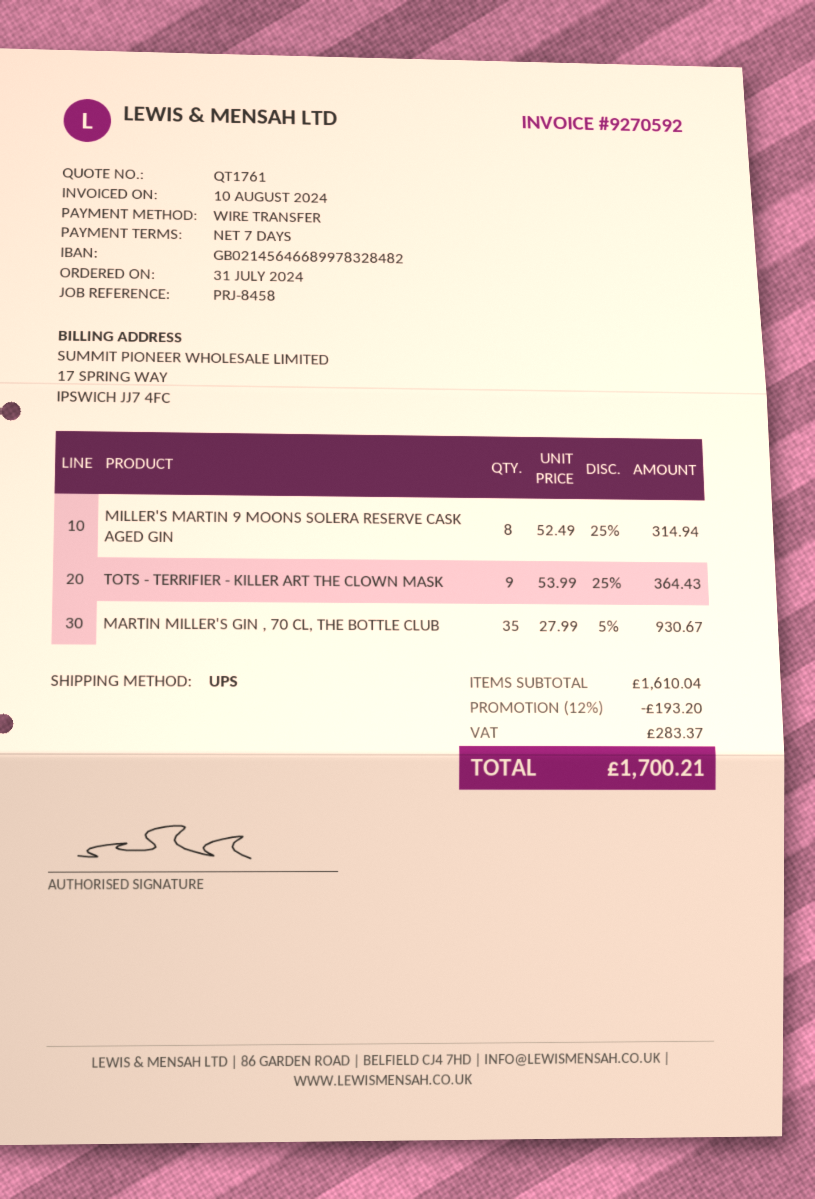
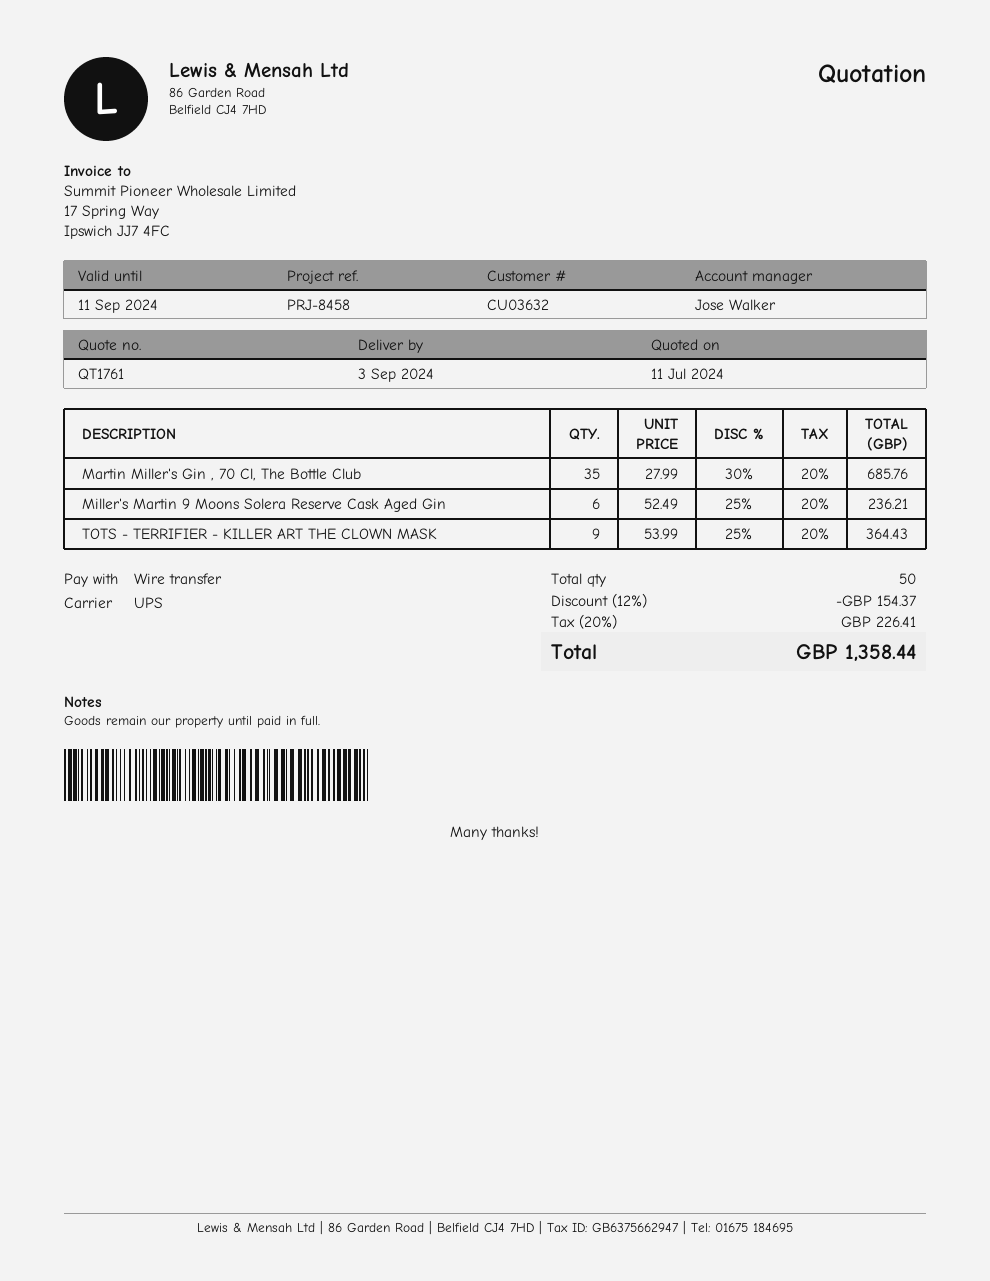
MILLER'S MARTIN 9 MOONS SOLERA RESERVE CASK AGED GIN: 8 x 52.49 - 25% = 314.94 -> 6 x 52.49 - 25% = 236.21
MARTIN MILLER'S GIN , 70 CL, THE BOTTLE CLUB: 35 x 27.99 - 5% = 930.67 -> 35 x 27.99 - 30% = 685.76
discount: 12% = 193.20 -> 12% = 154.37
tax: 283.37 -> 226.41
total: 1700.21 -> 1358.44

